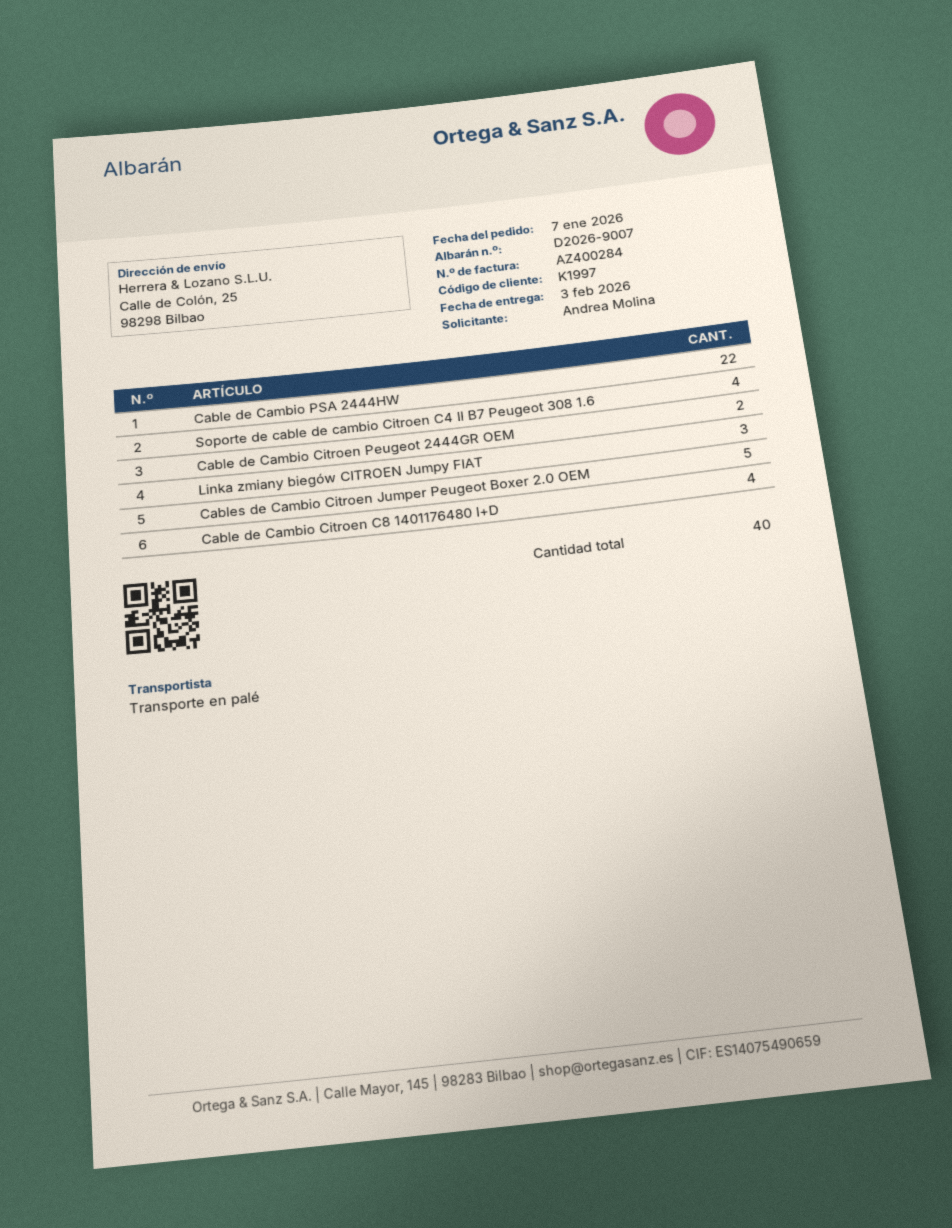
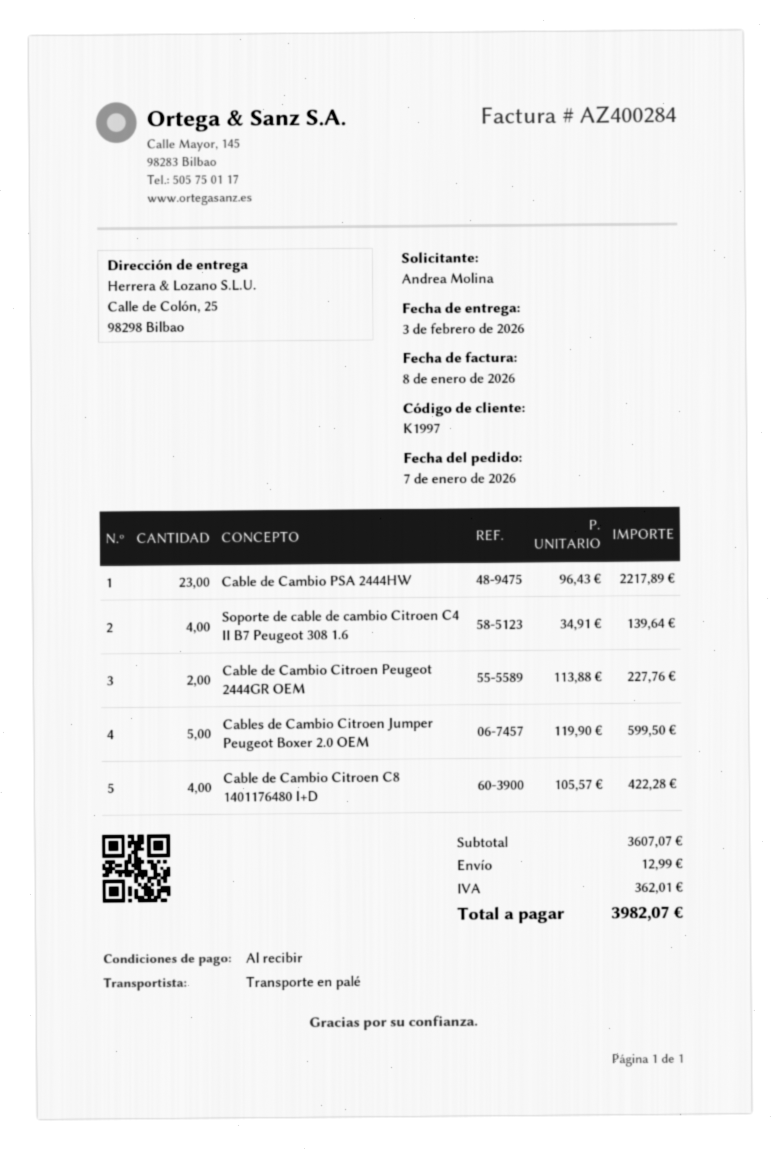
Cable de Cambio PSA 2444HW: 22 -> 23
Linka zmiany biegów CITROEN Jumpy FIAT: 3 -> none

